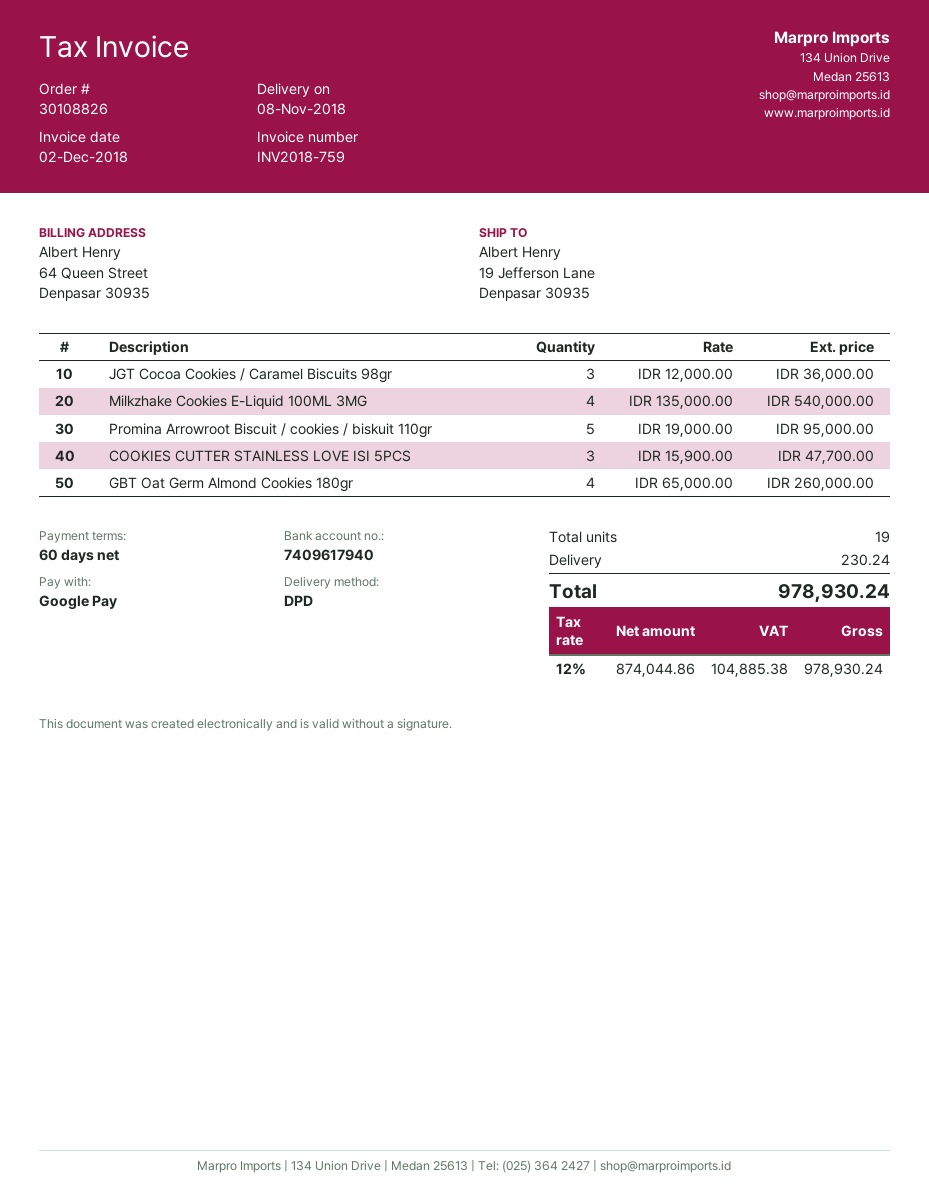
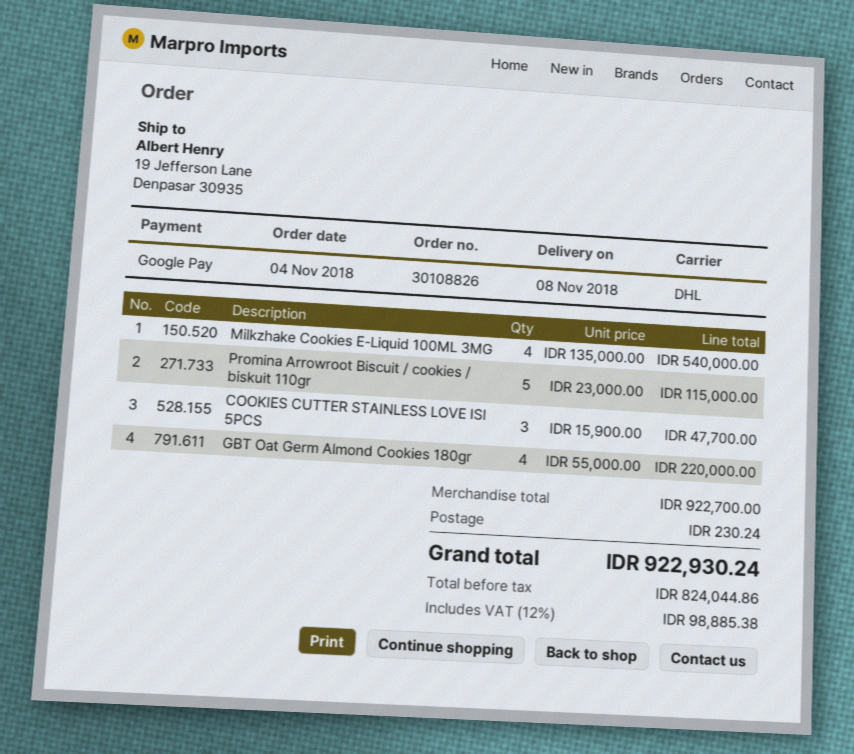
shipping method: DPD -> DHL
JGT Cocoa Cookies / Caramel Biscuits 98gr: 3 x 12000.00 = 36000.00 -> none
Promina Arrowroot Biscuit / cookies / biskuit 110gr: 5 x 19000.00 = 95000.00 -> 5 x 23000.00 = 115000.00
GBT Oat Germ Almond Cookies 180gr: 4 x 65000.00 = 260000.00 -> 4 x 55000.00 = 220000.00
net: 874044.86 -> 824044.86
tax: 12% = 104885.38 -> 12% = 98885.38
total: 978930.24 -> 922930.24

